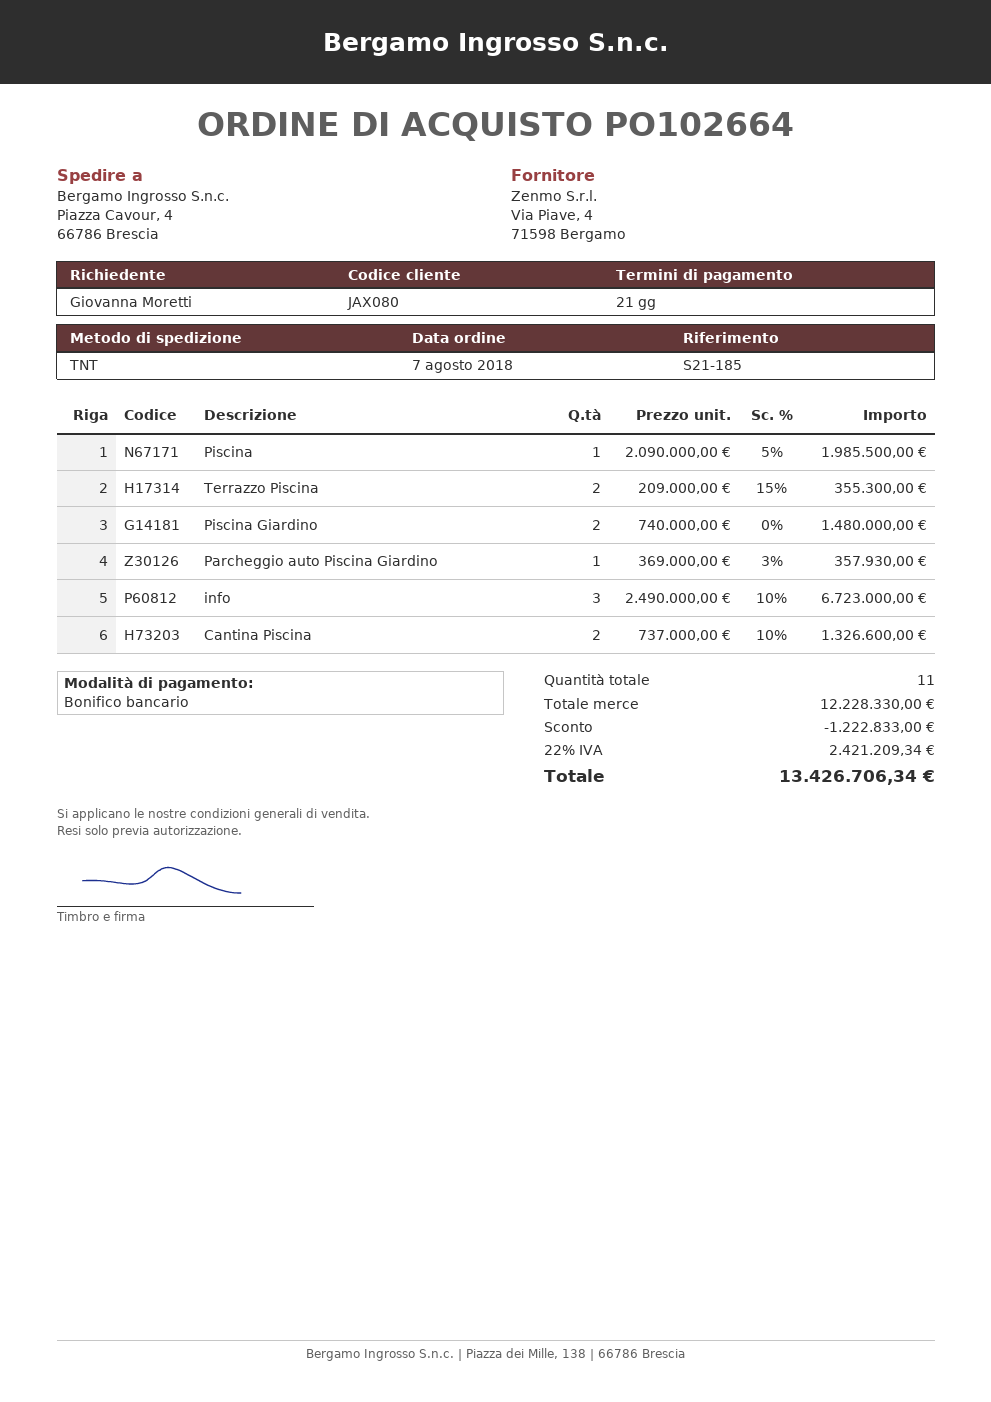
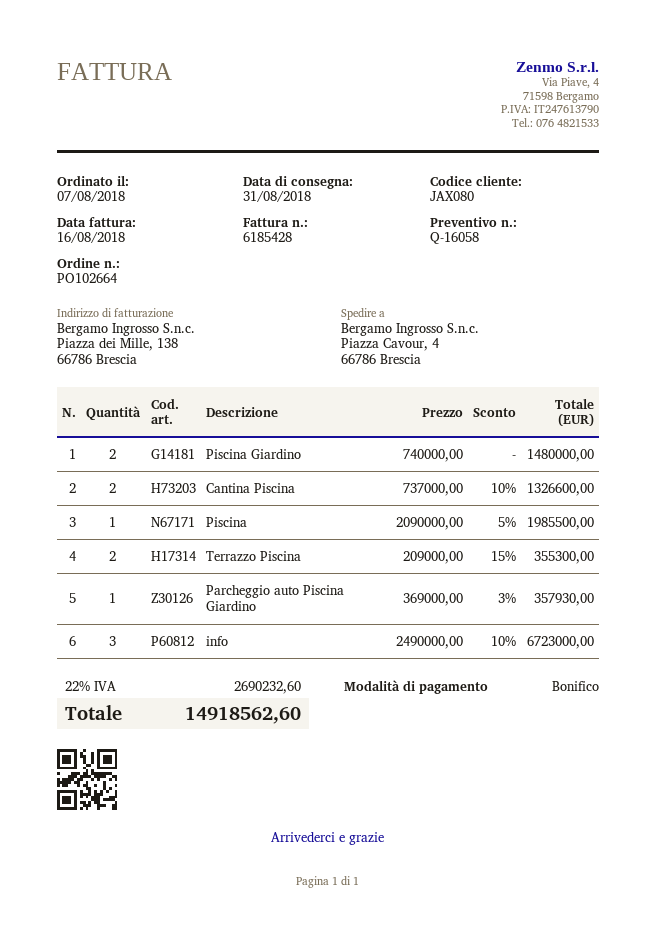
discount: 1222833.00 -> none
tax: 22% = 2421209.34 -> 22% = 2690232.60
total: 13426706.34 -> 14918562.60

